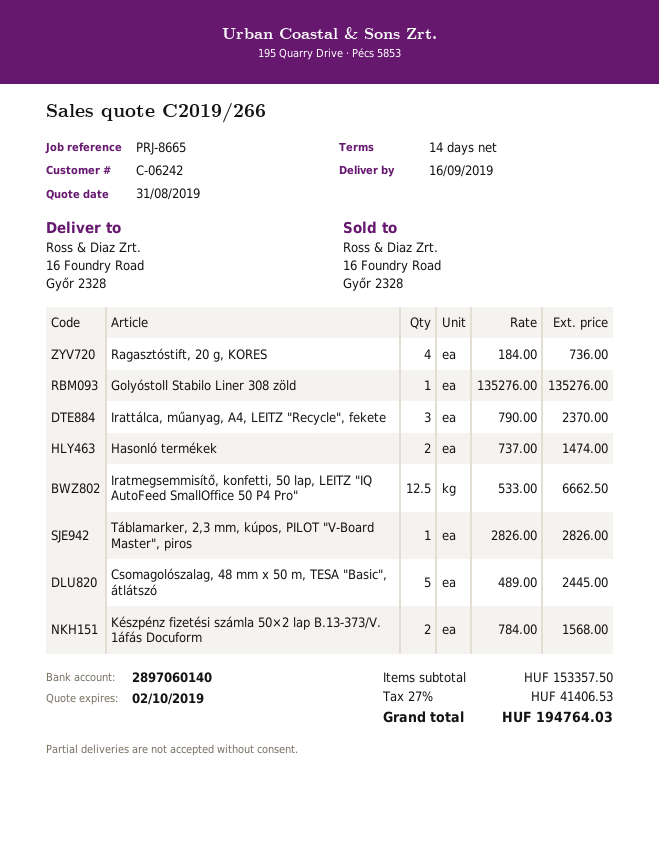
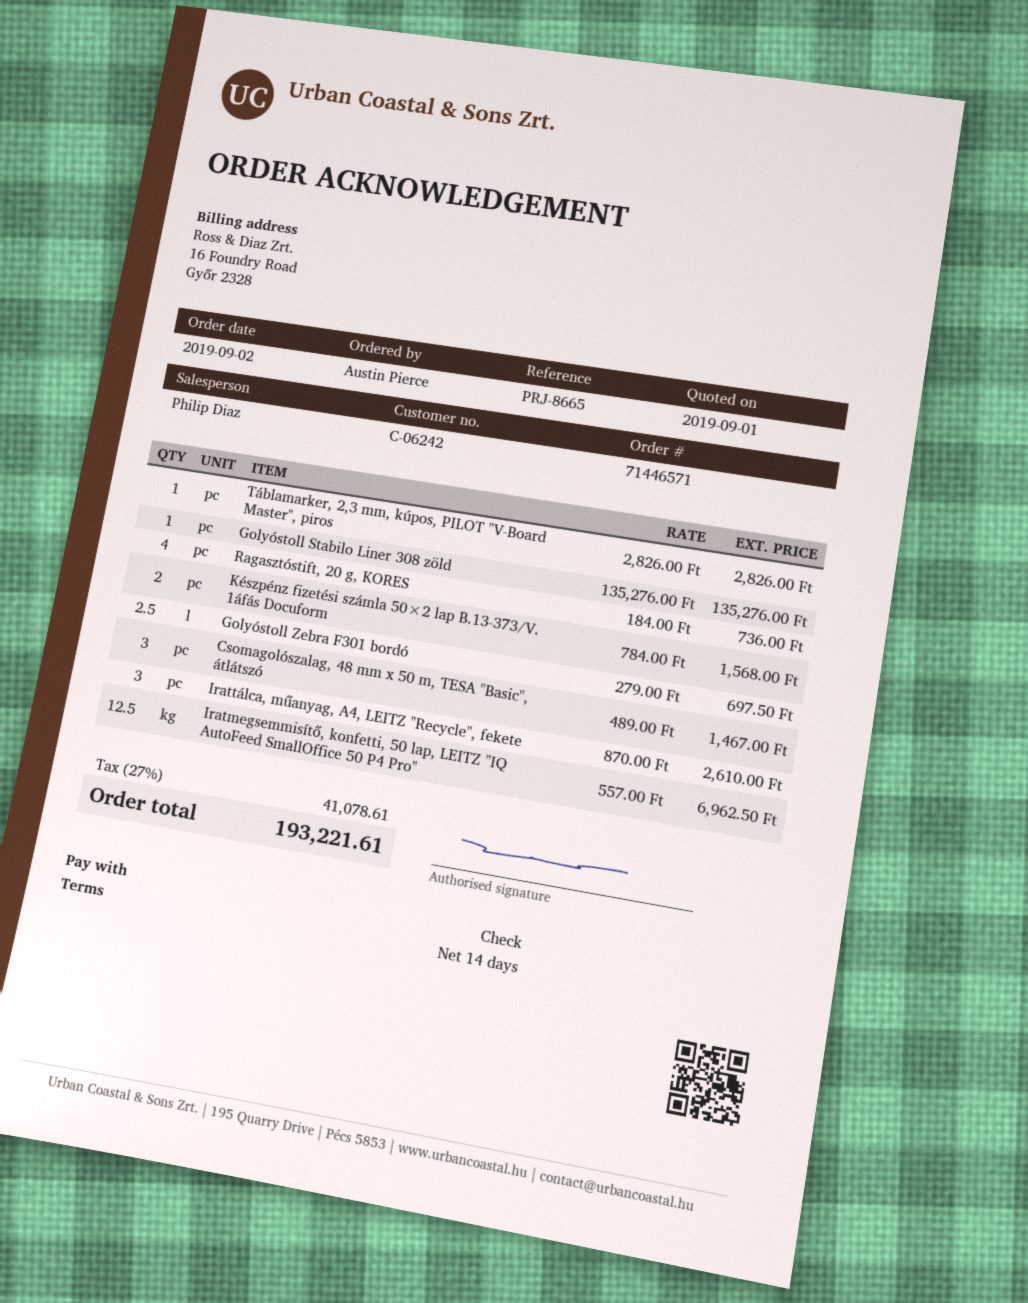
quote date: 2019-08-31 -> 2019-09-01
Irattálca, műanyag, A4, LEITZ "Recycle", fekete: 3 x 790.00 = 2370.00 -> 3 x 870.00 = 2610.00
Hasonló termékek: 2 x 737.00 = 1474.00 -> none
Iratmegsemmisítő, konfetti, 50 lap, LEITZ "IQ AutoFeed SmallOffice 50 P4 Pro": 12.5 x 533.00 = 6662.50 -> 12.5 x 557.00 = 6962.50
Csomagolószalag, 48 mm x 50 m, TESA "Basic", átlátszó: 5 x 489.00 = 2445.00 -> 3 x 489.00 = 1467.00
Golyóstoll Zebra F301 bordó: none -> 2.5 x 279.00 = 697.50
tax: 27% = 41406.53 -> 27% = 41078.61
total: 194764.03 -> 193221.61

